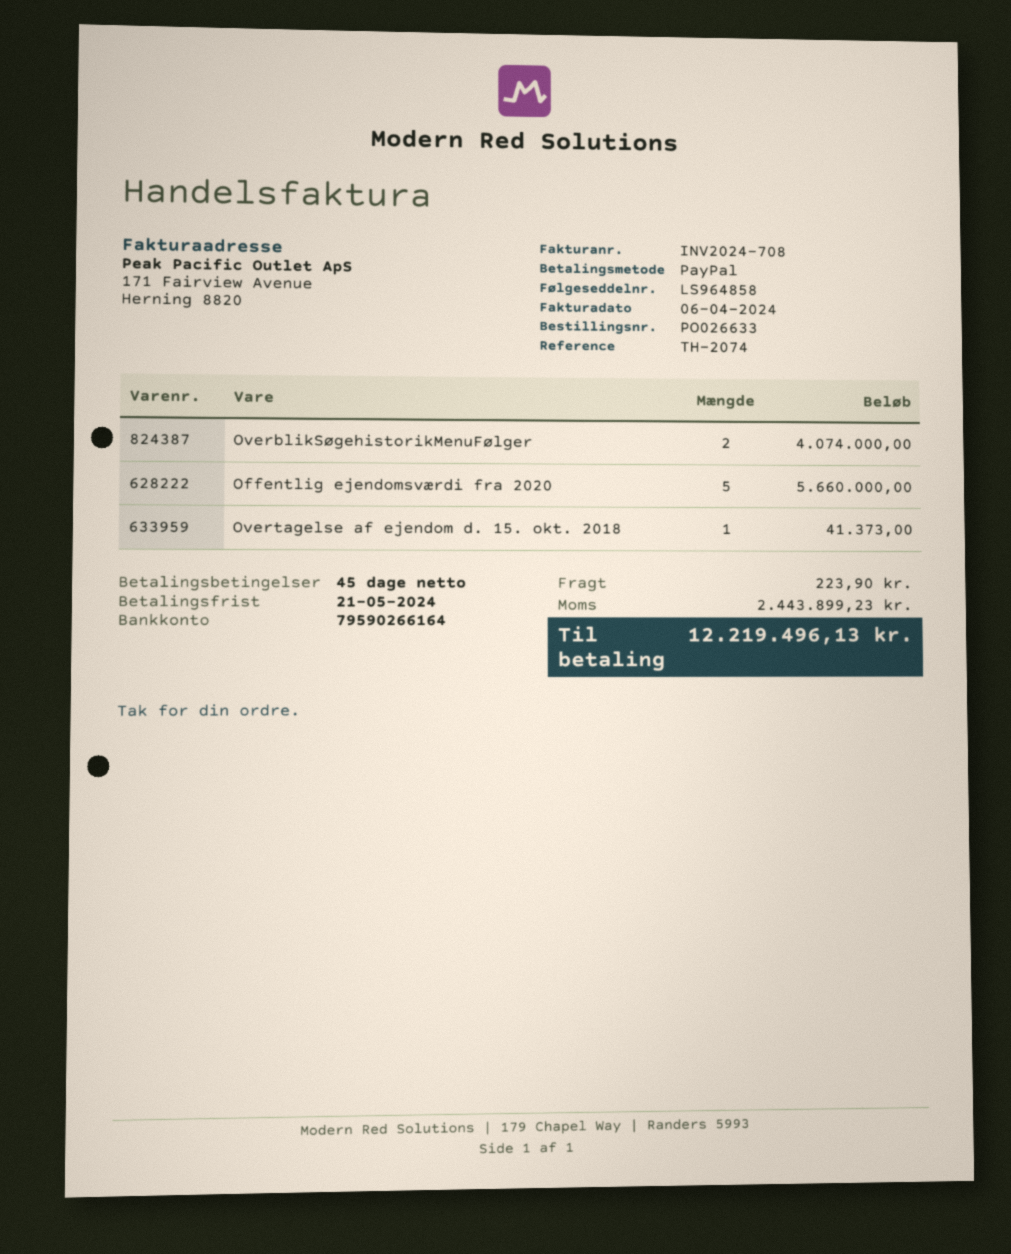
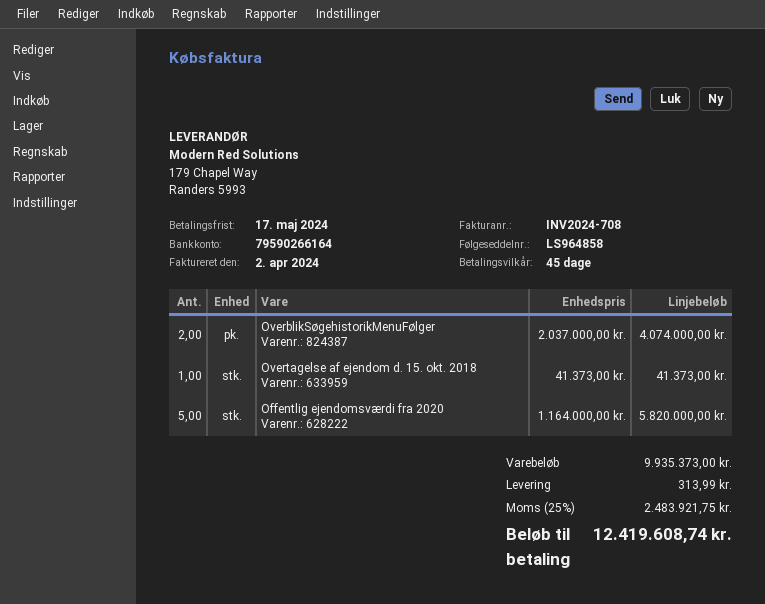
invoice date: 2024-04-06 -> 2024-04-02
due date: 2024-05-21 -> 2024-05-17
Offentlig ejendomsværdi fra 2020: 5 for 5660000.00 -> 5 for 5820000.00
shipping: 223.90 -> 313.99
tax: 2443899.23 -> 2483921.75
total: 12219496.13 -> 12419608.74

